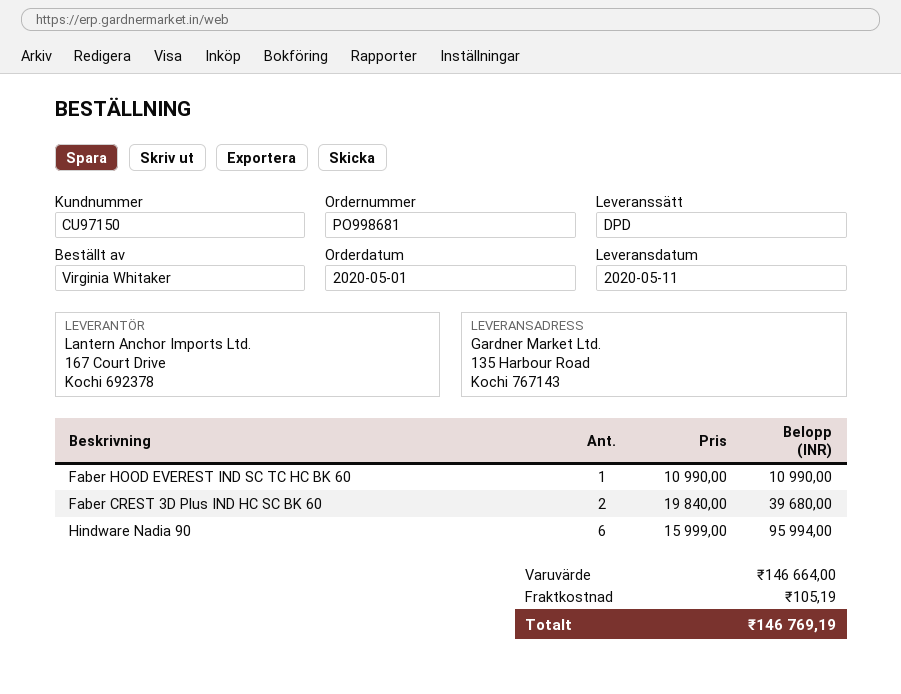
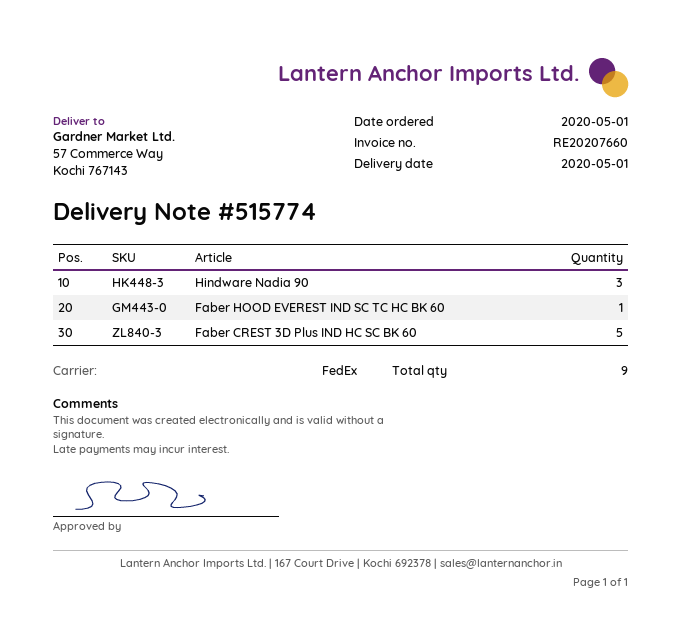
delivery date: 2020-05-11 -> 2020-05-01
shipping method: DPD -> FedEx
ship to: 135 Harbour Road, Kochi 767143 -> 57 Commerce Way, Kochi 767143
Faber CREST 3D Plus IND HC SC BK 60: 2 -> 5
Hindware Nadia 90: 6 -> 3

